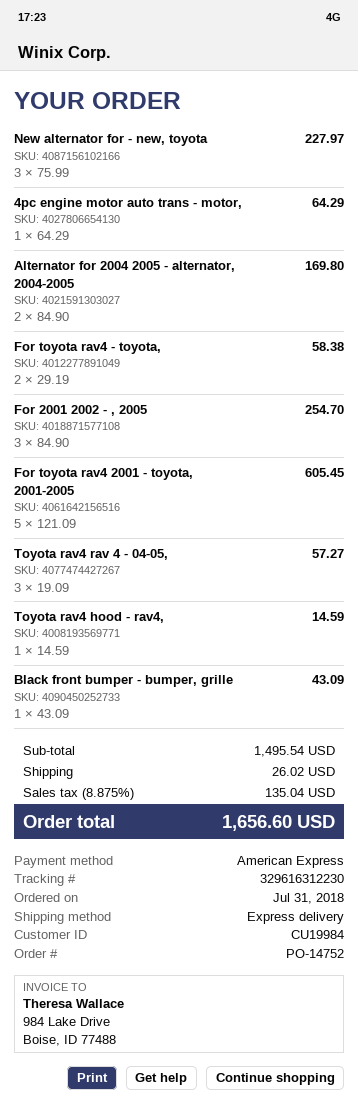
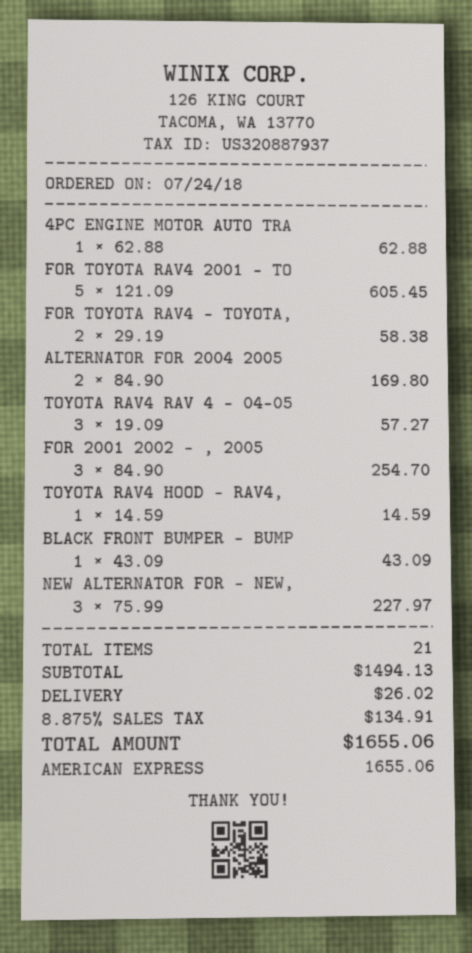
order date: 2018-07-31 -> 2018-07-24
4pc engine motor auto trans - motor,: 1 x 64.29 = 64.29 -> 1 x 62.88 = 62.88
subtotal: 1495.54 -> 1494.13
tax: 8.875% = 135.04 -> 8.875% = 134.91
total: 1656.60 -> 1655.06

